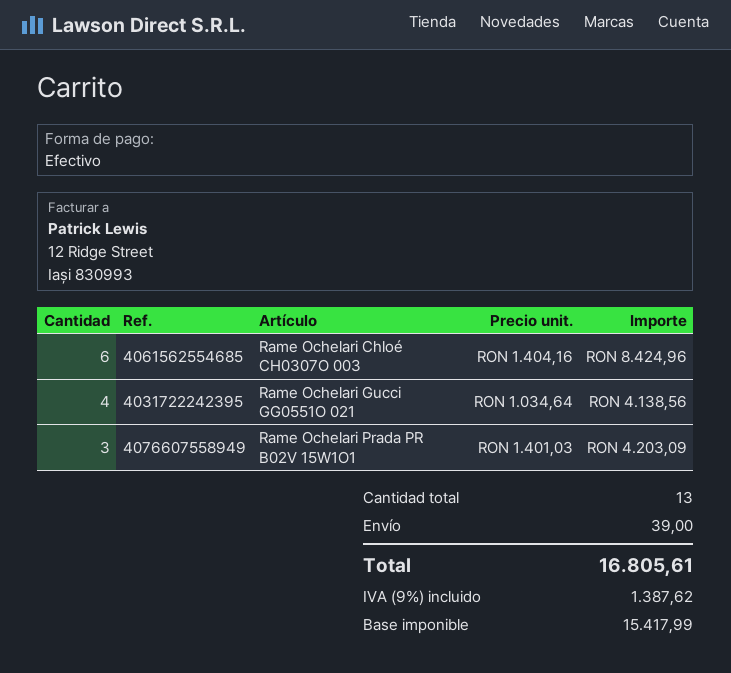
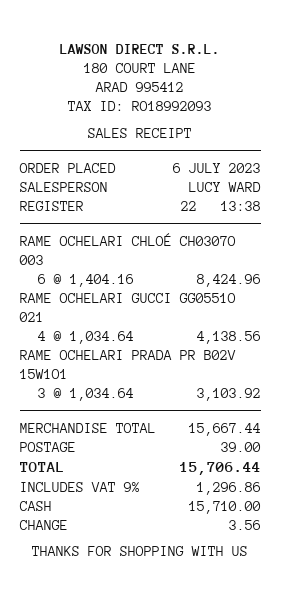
Rame Ochelari Prada PR B02V 15W1O1: 3 x 1401.03 = 4203.09 -> 3 x 1034.64 = 3103.92
tax: 9% = 1387.62 -> 9% = 1296.86
total: 16805.61 -> 15706.44

